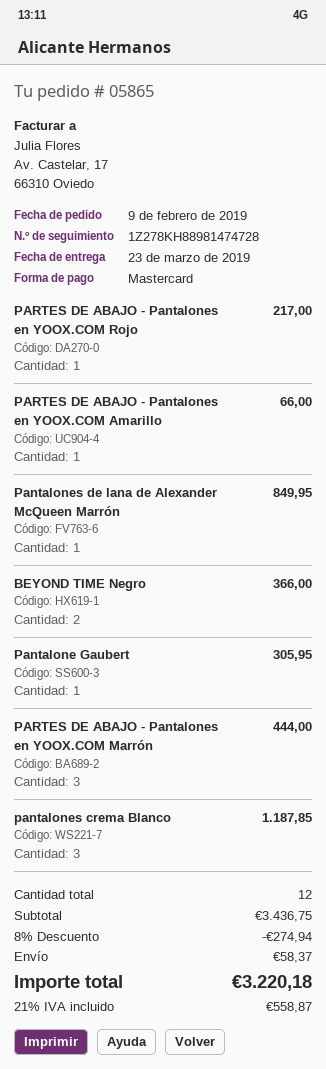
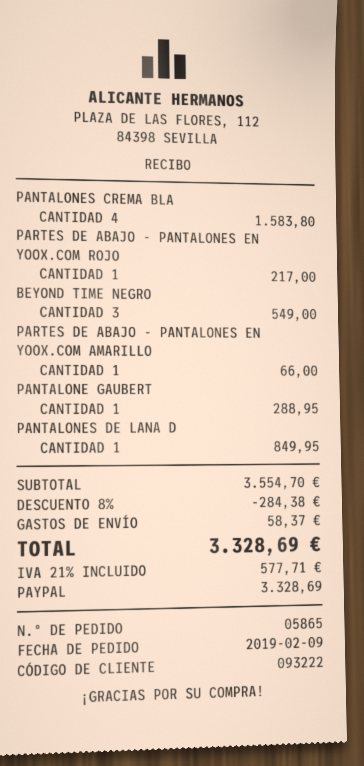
payment method: Mastercard -> PayPal
BEYOND TIME Negro: 2 for 366.00 -> 3 for 549.00
Pantalone Gaubert: 1 for 305.95 -> 1 for 288.95
PARTES DE ABAJO - Pantalones en YOOX.COM Marrón: 3 for 444.00 -> none
pantalones crema Blanco: 3 for 1187.85 -> 4 for 1583.80
subtotal: 3436.75 -> 3554.70
discount: 8% = 274.94 -> 8% = 284.38
tax: 21% = 558.87 -> 21% = 577.71
total: 3220.18 -> 3328.69

